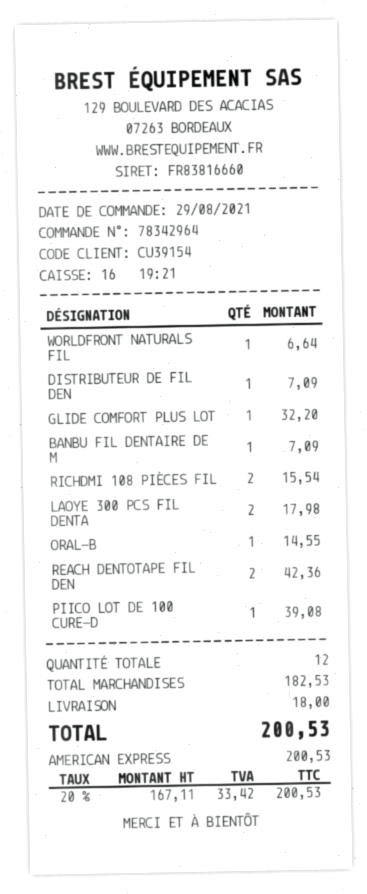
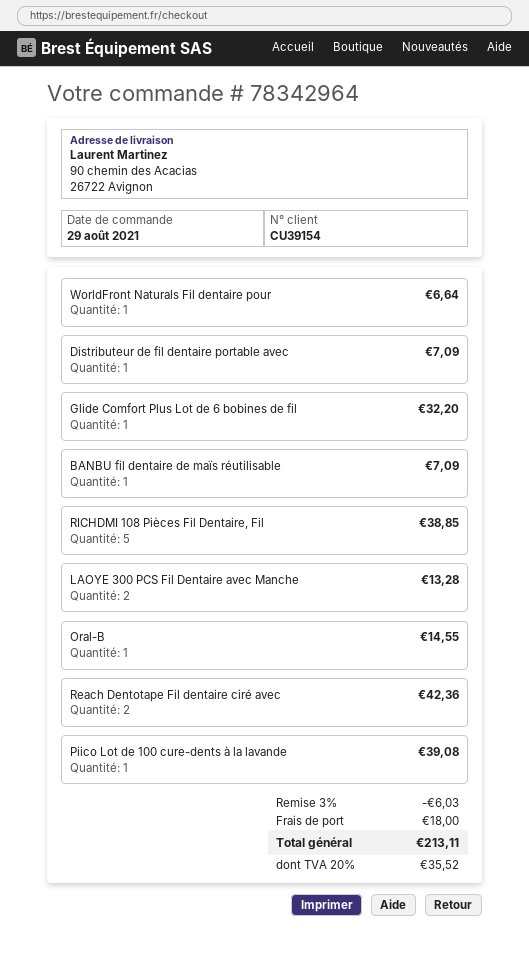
RICHDMI 108 PIÈCES FIL: 2 for 15.54 -> 5 for 38.85
LAOYE 300 PCS FIL DENTA: 2 for 17.98 -> 2 for 13.28
discount: none -> 3% = 6.03
tax: 20% = 33.42 -> 20% = 35.52
total: 200.53 -> 213.11

